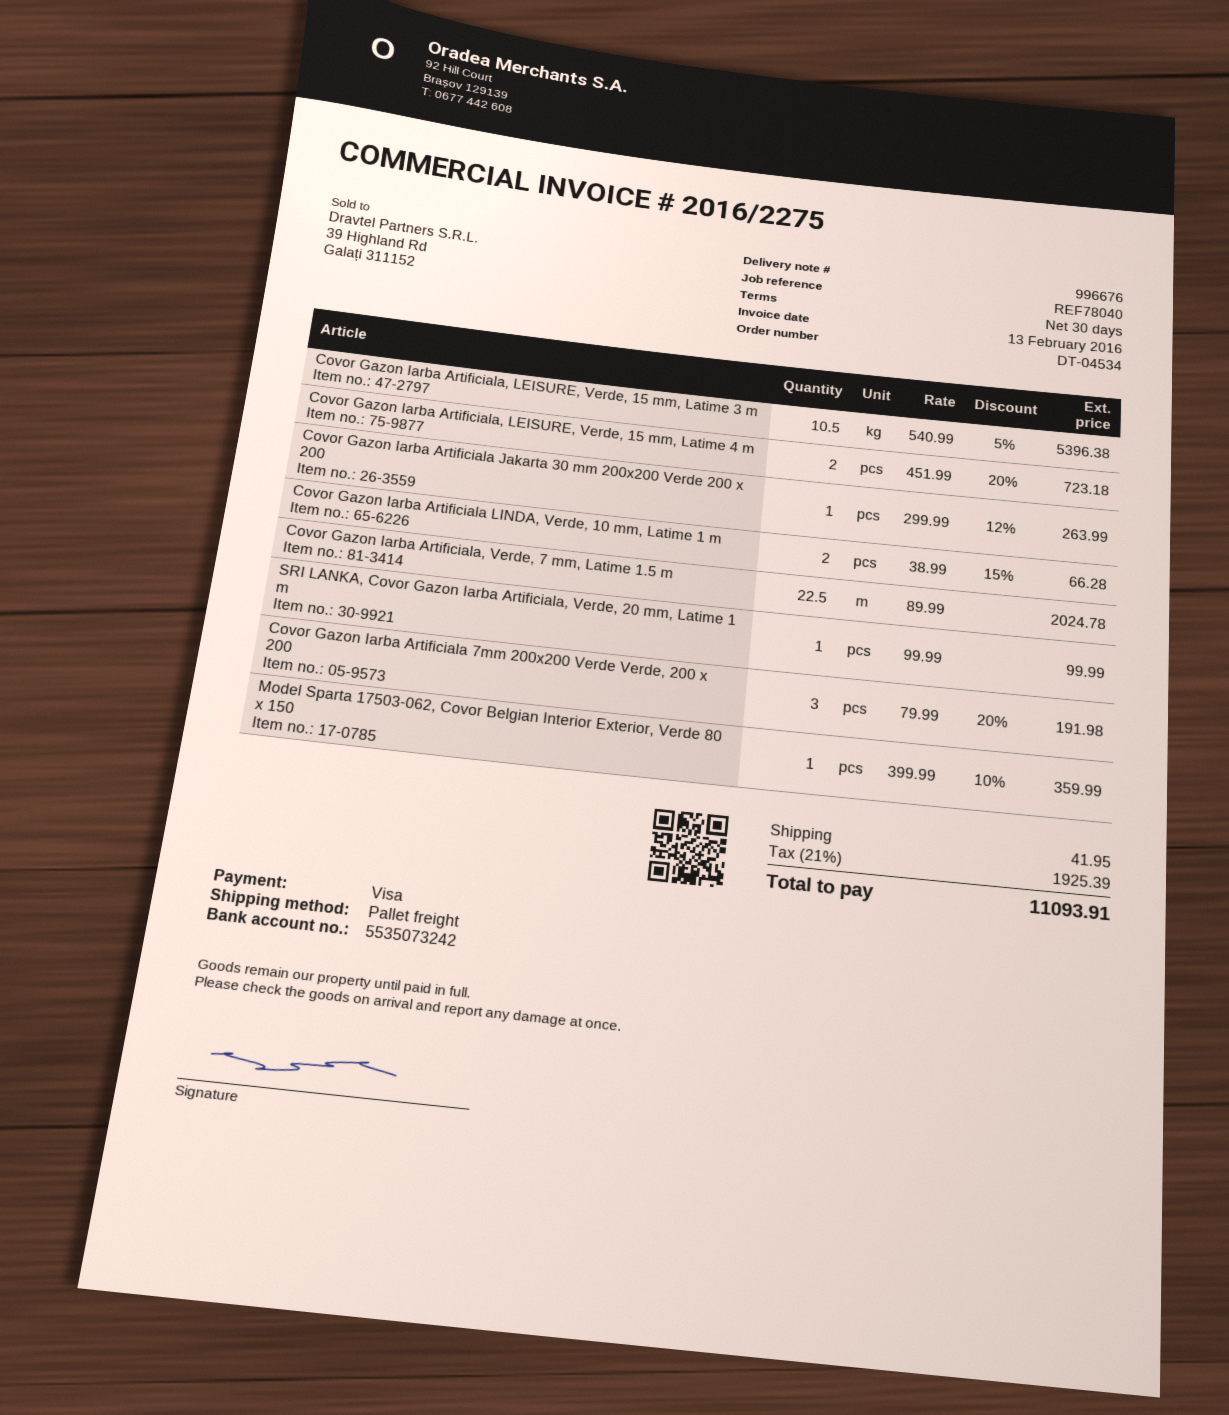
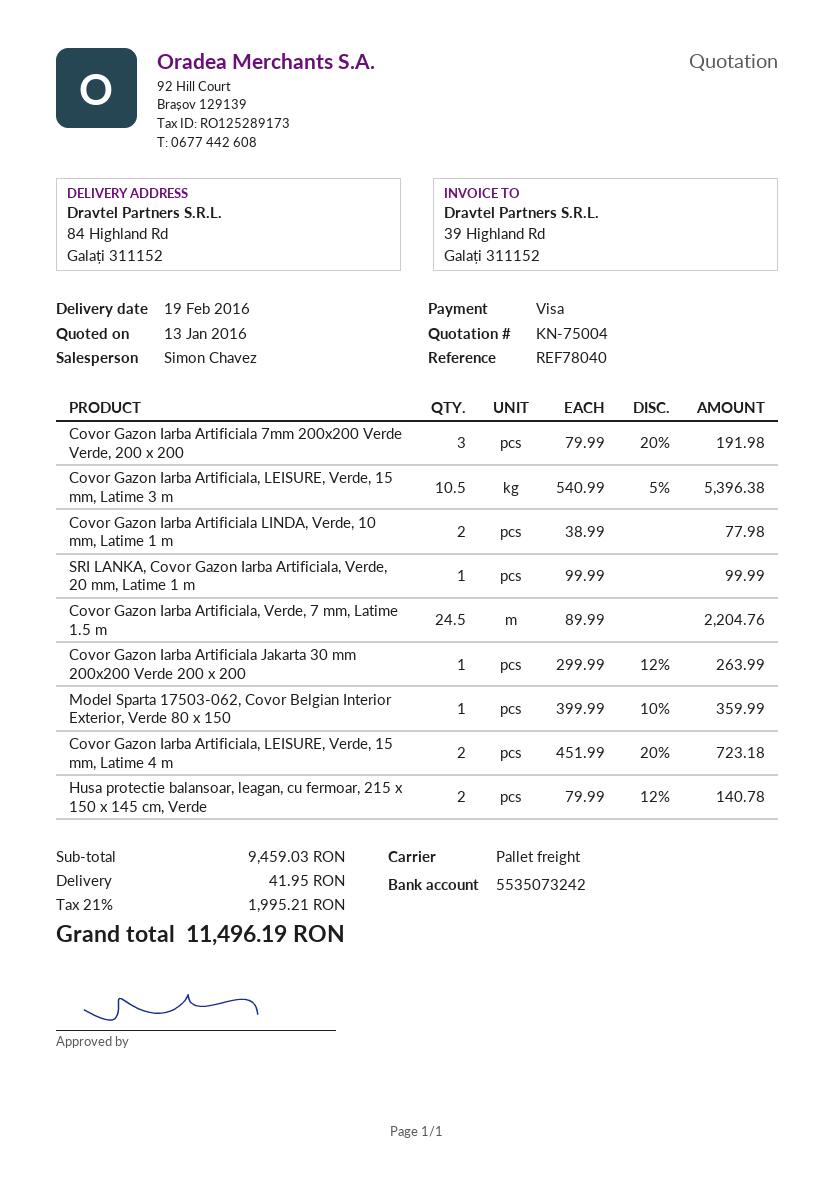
Covor Gazon Iarba Artificiala LINDA, Verde, 10 mm, Latime 1 m: 2 x 38.99 - 15% = 66.28 -> 2 x 38.99 = 77.98
Covor Gazon Iarba Artificiala, Verde, 7 mm, Latime 1.5 m: 22.5 x 89.99 = 2024.78 -> 24.5 x 89.99 = 2204.76
Husa protectie balansoar, leagan, cu fermoar, 215 x 150 x 145 cm, Verde: none -> 2 x 79.99 - 12% = 140.78
tax: 21% = 1925.39 -> 21% = 1995.21
total: 11093.91 -> 11496.19

